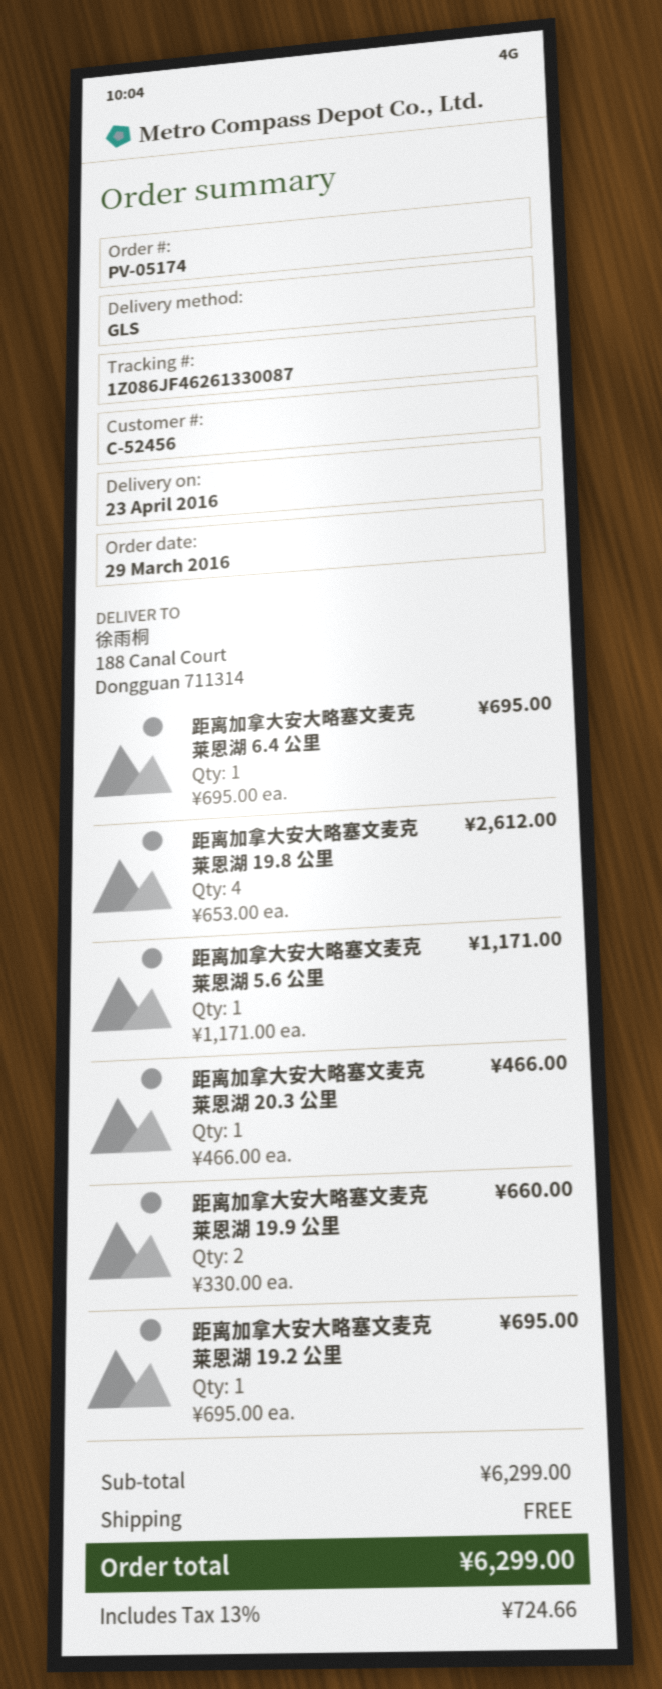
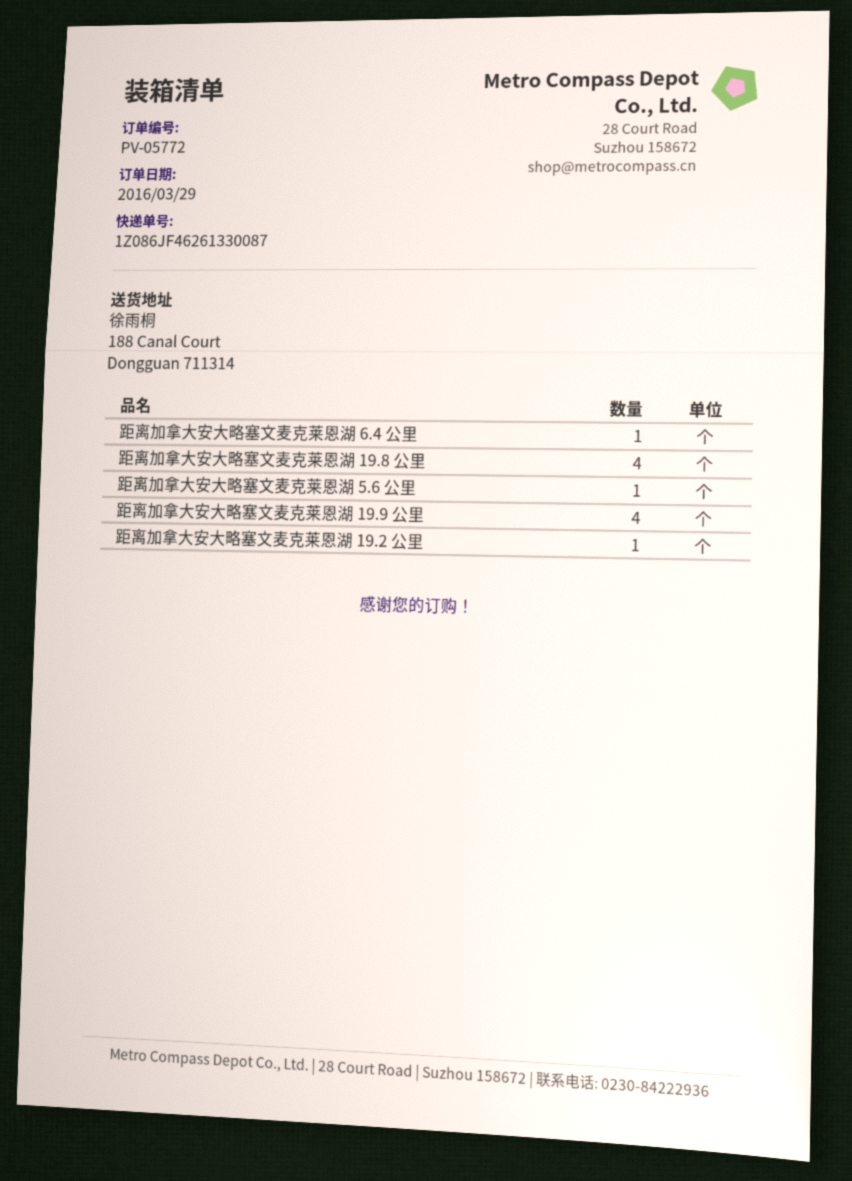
order number: PV-05174 -> PV-05772
距离加拿大安大略塞文麦克莱恩湖 20.3 公里: 1 -> none
距离加拿大安大略塞文麦克莱恩湖 19.9 公里: 2 -> 4

